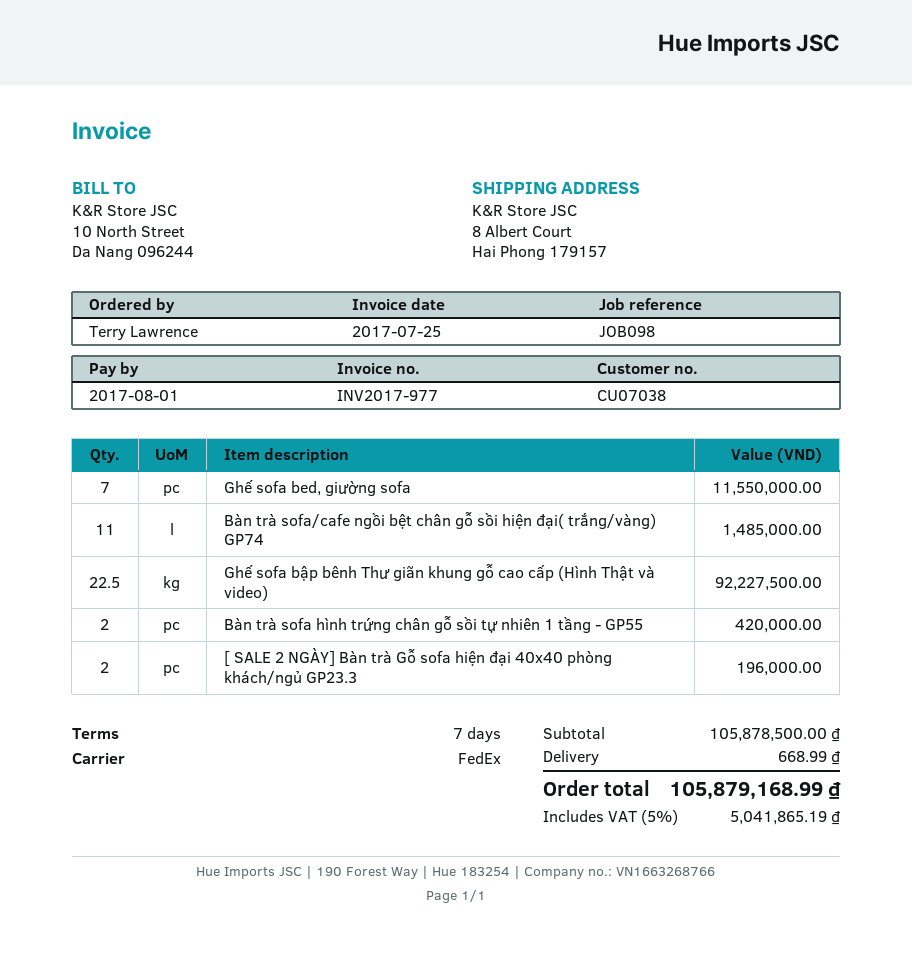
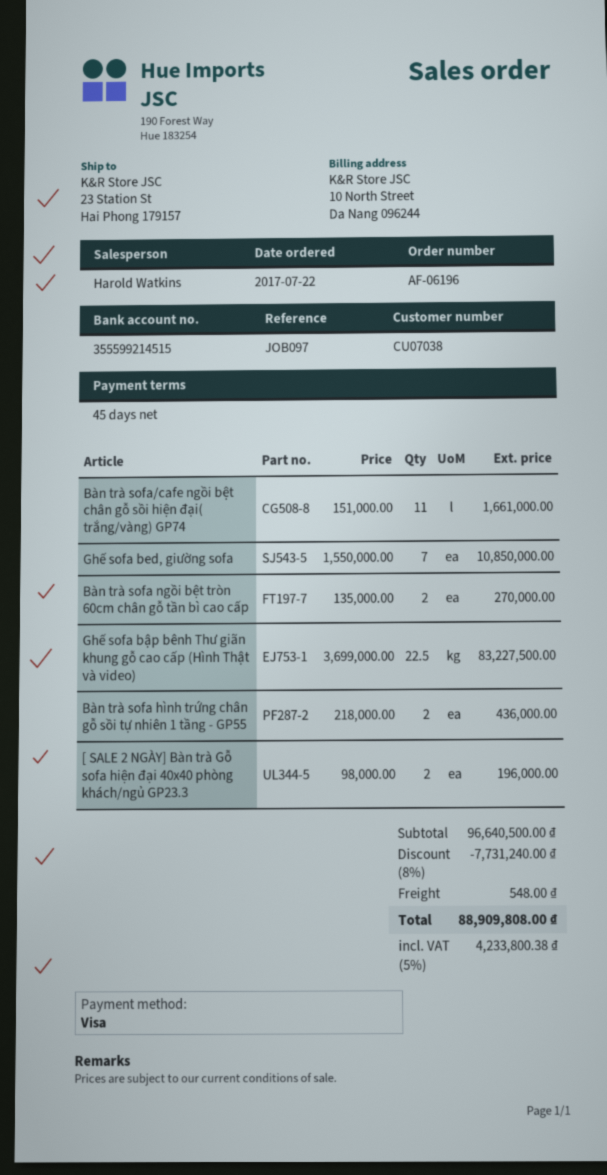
payment terms: 7 days -> 45 days
reference: JOB098 -> JOB097
ship to: 8 Albert Court, Hai Phong 179157 -> 23 Station St, Hai Phong 179157
Ghế sofa bed, giường sofa: 7 for 11550000.00 -> 7 for 10850000.00
Bàn trà sofa/cafe ngồi bệt chân gỗ sồi hiện đại( trắng/vàng) GP74: 11 for 1485000.00 -> 11 for 1661000.00
Ghế sofa bập bênh Thư giãn khung gỗ cao cấp (Hình Thật và video): 22.5 for 92227500.00 -> 22.5 for 83227500.00
Bàn trà sofa hình trứng chân gỗ sồi tự nhiên 1 tầng - GP55: 2 for 420000.00 -> 2 for 436000.00
Bàn trà sofa ngồi bệt tròn 60cm chân gỗ tần bì cao cấp: none -> 2 for 270000.00
subtotal: 105878500.00 -> 96640500.00
discount: none -> 8% = 7731240.00
shipping: 668.99 -> 548.00
tax: 5% = 5041865.19 -> 5% = 4233800.38
total: 105879168.99 -> 88909808.00

